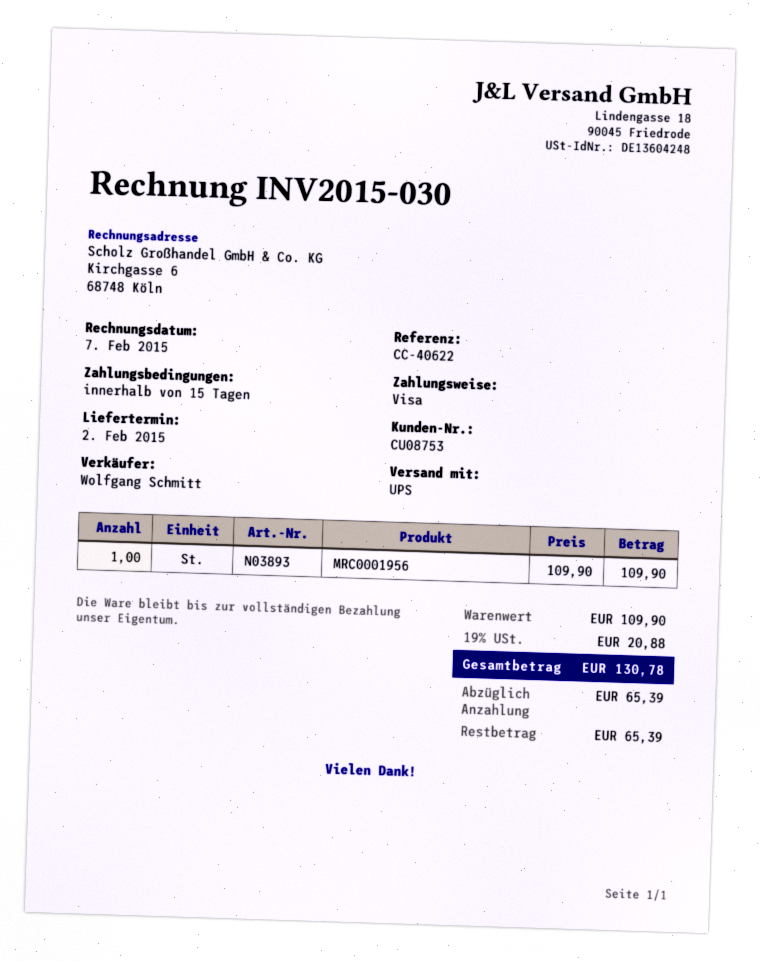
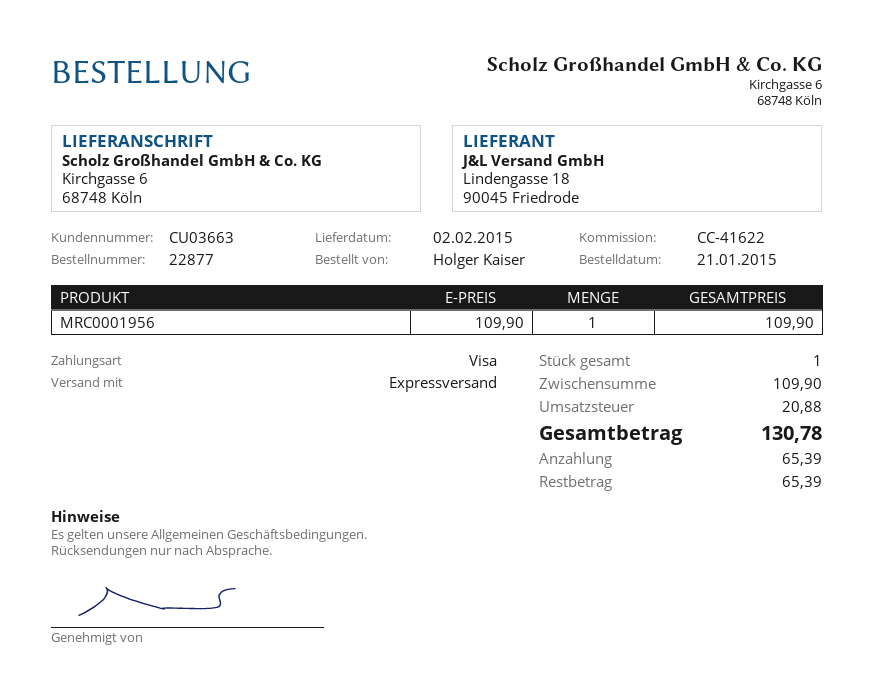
customer number: CU08753 -> CU03663
reference: CC-40622 -> CC-41622
shipping method: UPS -> express

